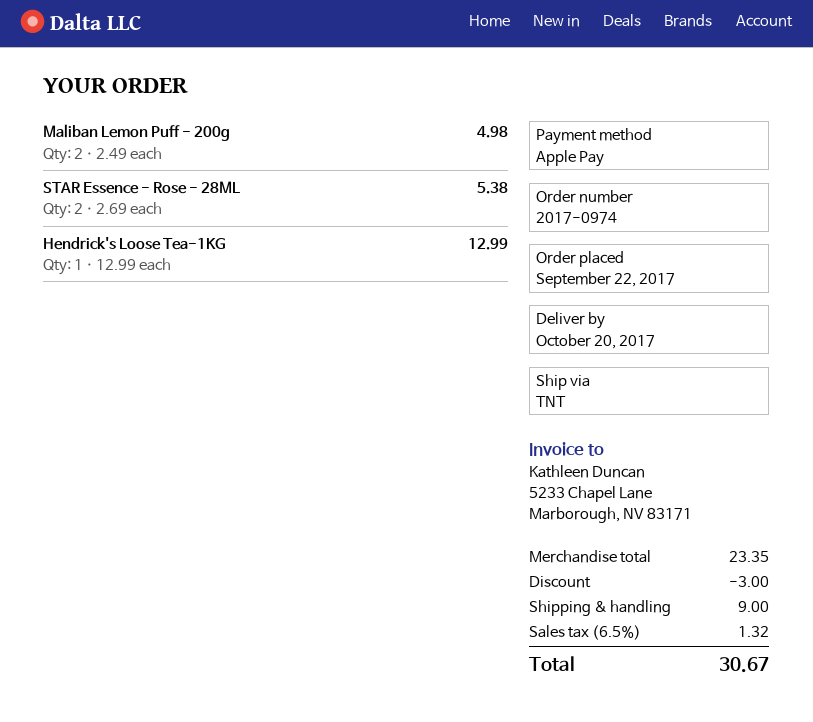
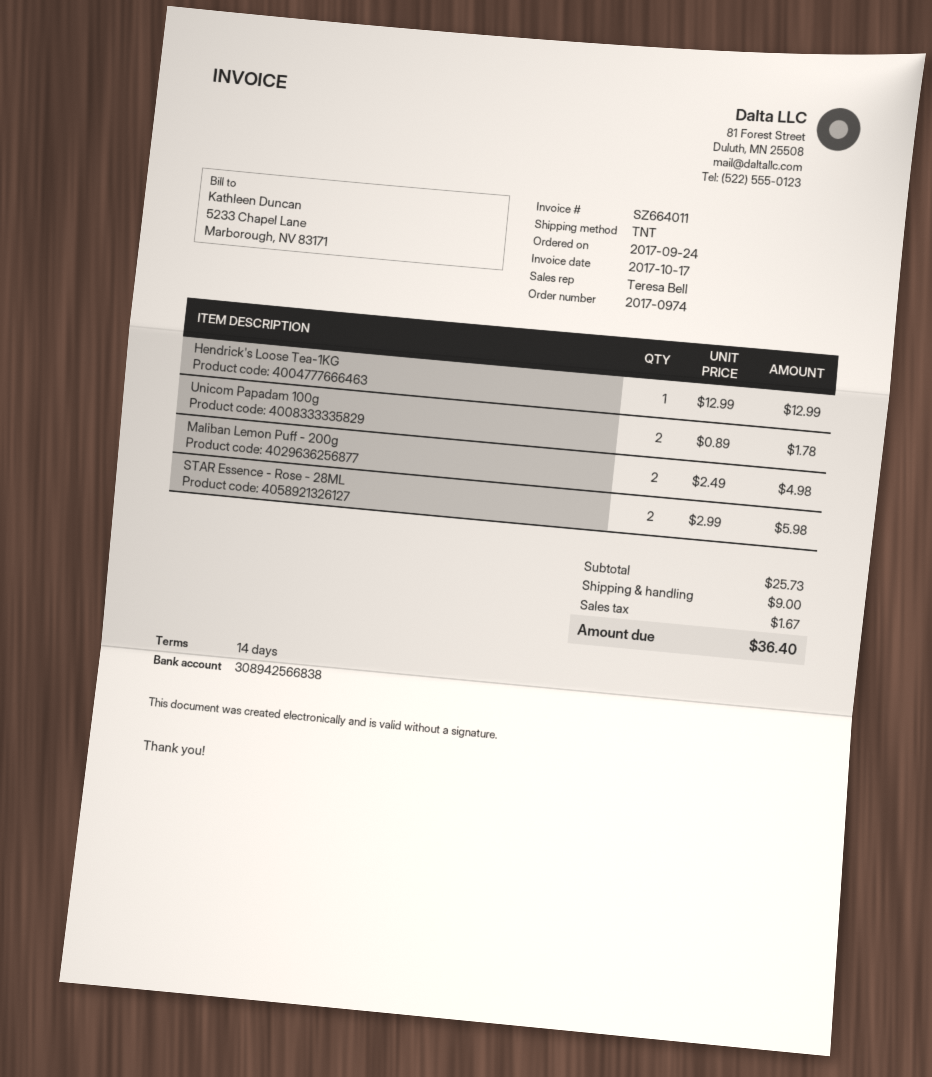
order date: 2017-09-22 -> 2017-09-24
STAR Essence - Rose - 28ML: 2 x 2.69 = 5.38 -> 2 x 2.99 = 5.98
Unicom Papadam 100g: none -> 2 x 0.89 = 1.78
subtotal: 23.35 -> 25.73
discount: 3.00 -> none
tax: 1.32 -> 1.67
total: 30.67 -> 36.40

